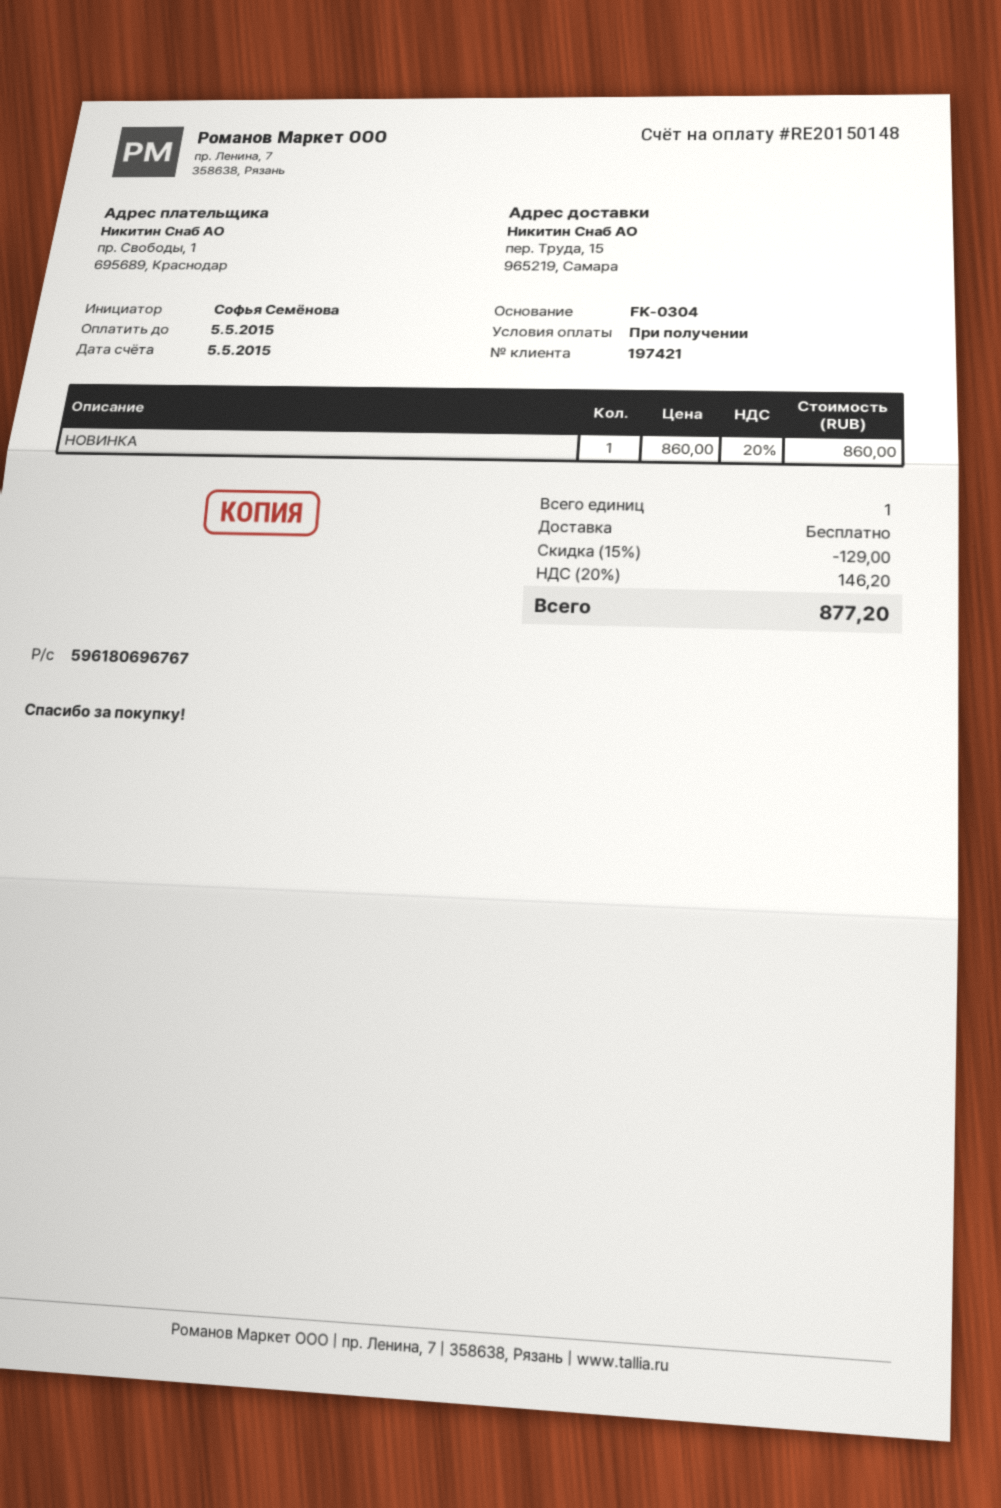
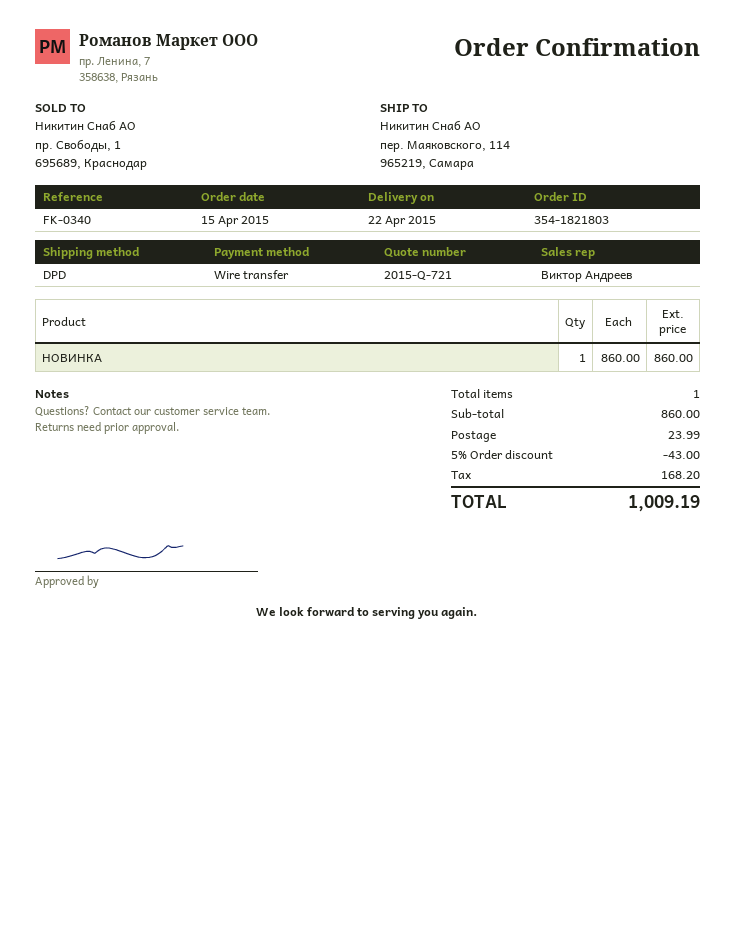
reference: FK-0304 -> FK-0340
ship to: пер. Труда, 15, 965219, Самара -> пер. Маяковского, 114, 965219, Самара
discount: 15% = 129.00 -> 5% = 43.00
shipping: 0.00 -> 23.99
tax: 146.20 -> 168.20
total: 877.20 -> 1009.19

